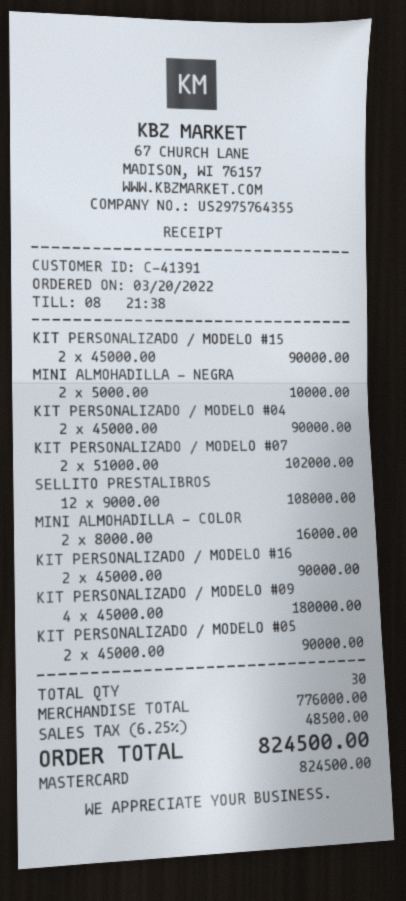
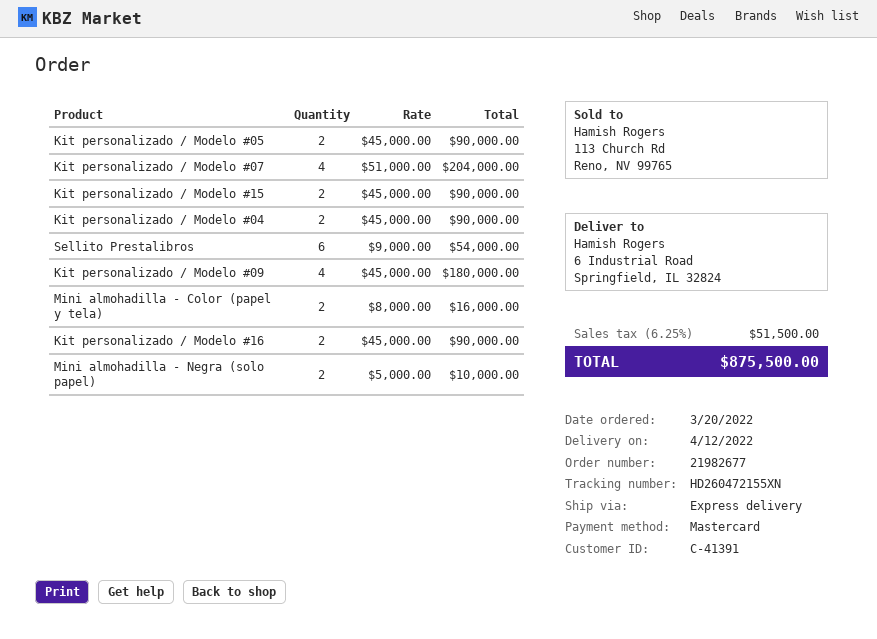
KIT PERSONALIZADO / MODELO #07: 2 x 51000.00 = 102000.00 -> 4 x 51000.00 = 204000.00
SELLITO PRESTALIBROS: 12 x 9000.00 = 108000.00 -> 6 x 9000.00 = 54000.00
tax: 6.25% = 48500.00 -> 6.25% = 51500.00
total: 824500.00 -> 875500.00

